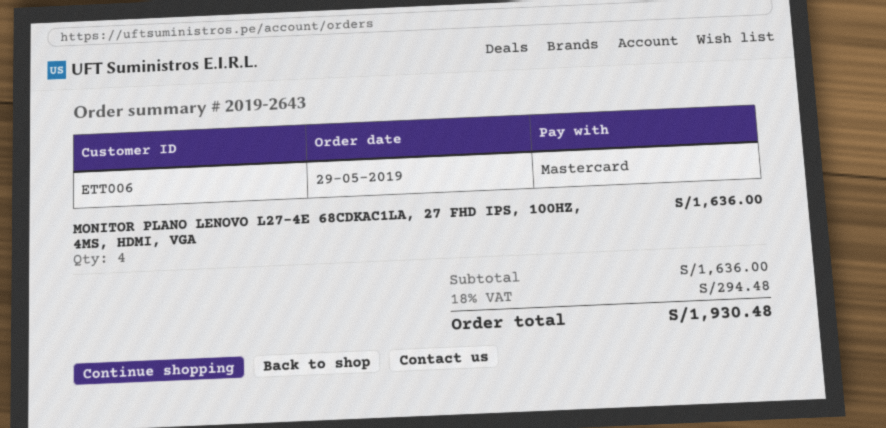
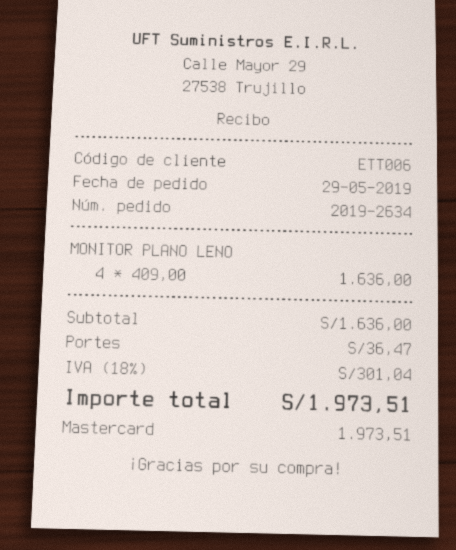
order number: 2019-2643 -> 2019-2634
shipping: none -> 36.47
tax: 18% = 294.48 -> 18% = 301.04
total: 1930.48 -> 1973.51

